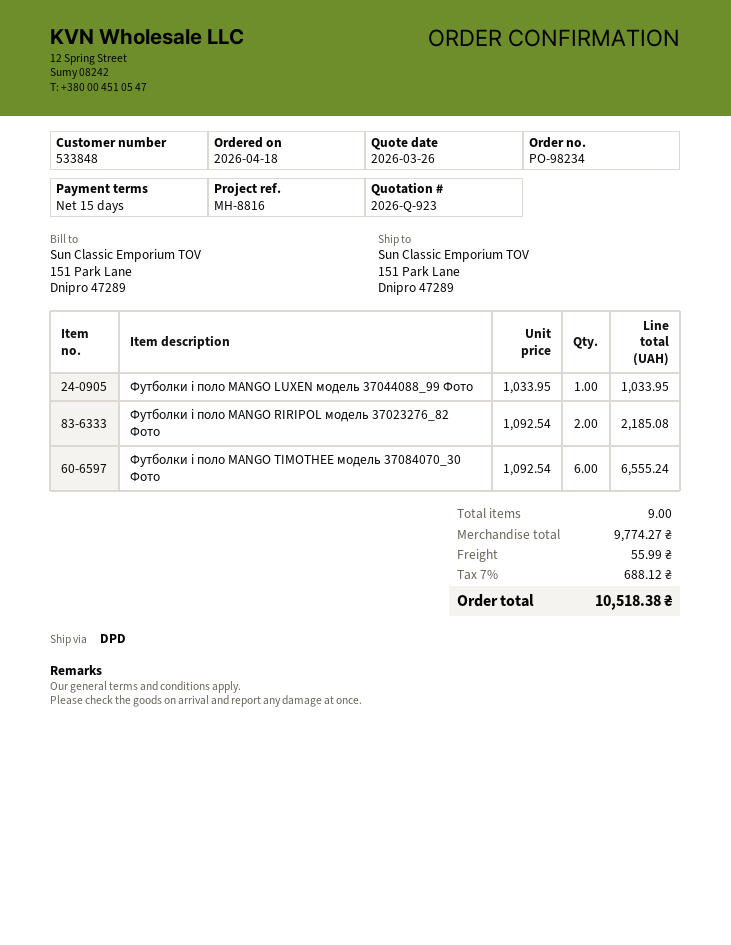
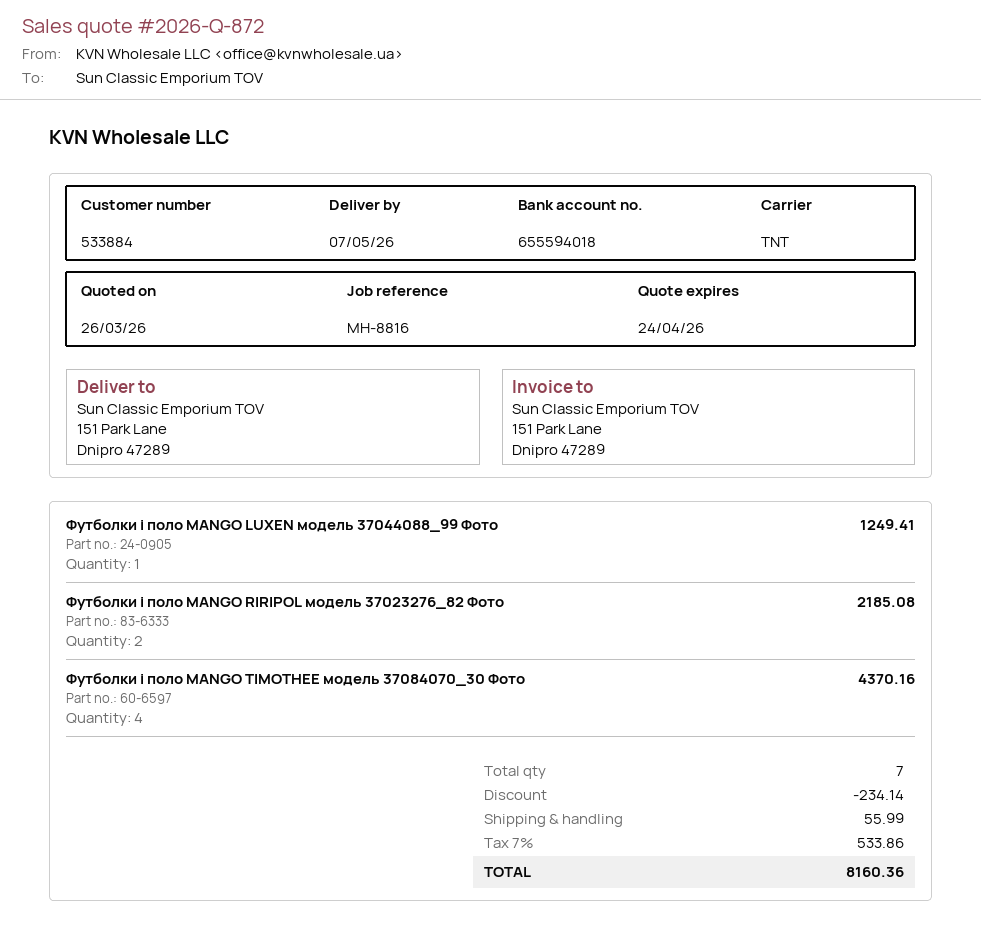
quote number: 2026-Q-923 -> 2026-Q-872
customer number: 533848 -> 533884
shipping method: DPD -> TNT
Футболки і поло MANGO LUXEN модель 37044088_99 Фото: 1 for 1033.95 -> 1 for 1249.41
Футболки і поло MANGO TIMOTHEE модель 37084070_30 Фото: 6 for 6555.24 -> 4 for 4370.16
total quantity: 9 -> 7
discount: none -> 234.14
tax: 7% = 688.12 -> 7% = 533.86
total: 10518.38 -> 8160.36

